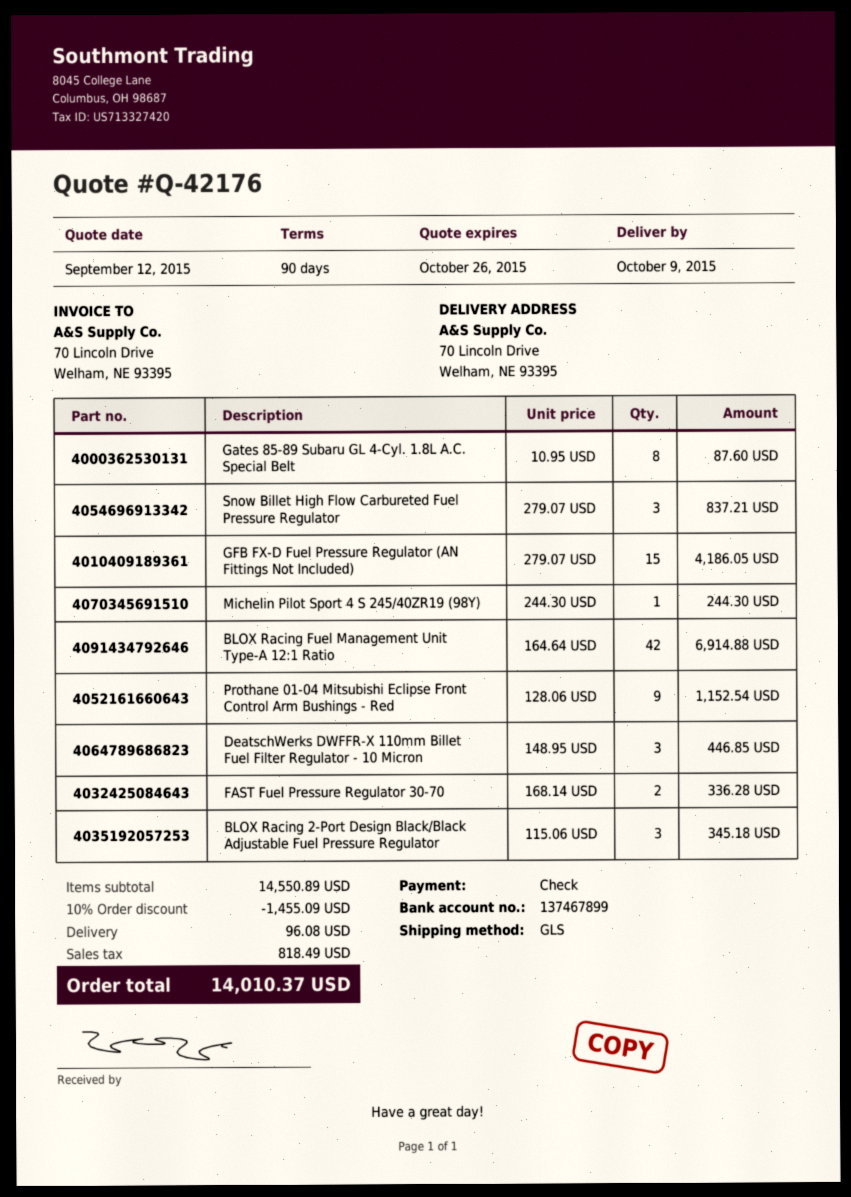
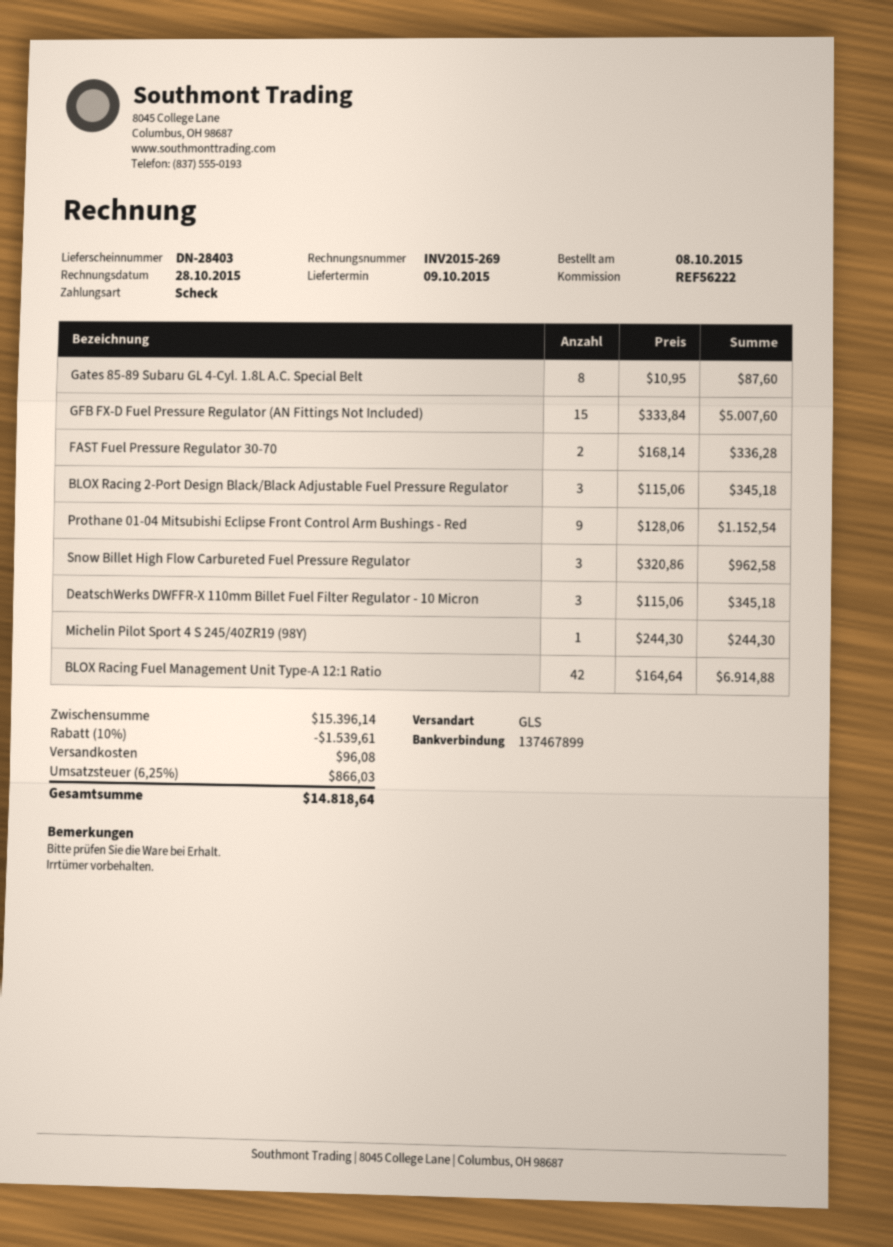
Snow Billet High Flow Carbureted Fuel Pressure Regulator: 3 x 279.07 = 837.21 -> 3 x 320.86 = 962.58
GFB FX-D Fuel Pressure Regulator (AN Fittings Not Included): 15 x 279.07 = 4186.05 -> 15 x 333.84 = 5007.60
DeatschWerks DWFFR-X 110mm Billet Fuel Filter Regulator - 10 Micron: 3 x 148.95 = 446.85 -> 3 x 115.06 = 345.18
subtotal: 14550.89 -> 15396.14
discount: 10% = 1455.09 -> 10% = 1539.61
tax: 818.49 -> 866.03
total: 14010.37 -> 14818.64

